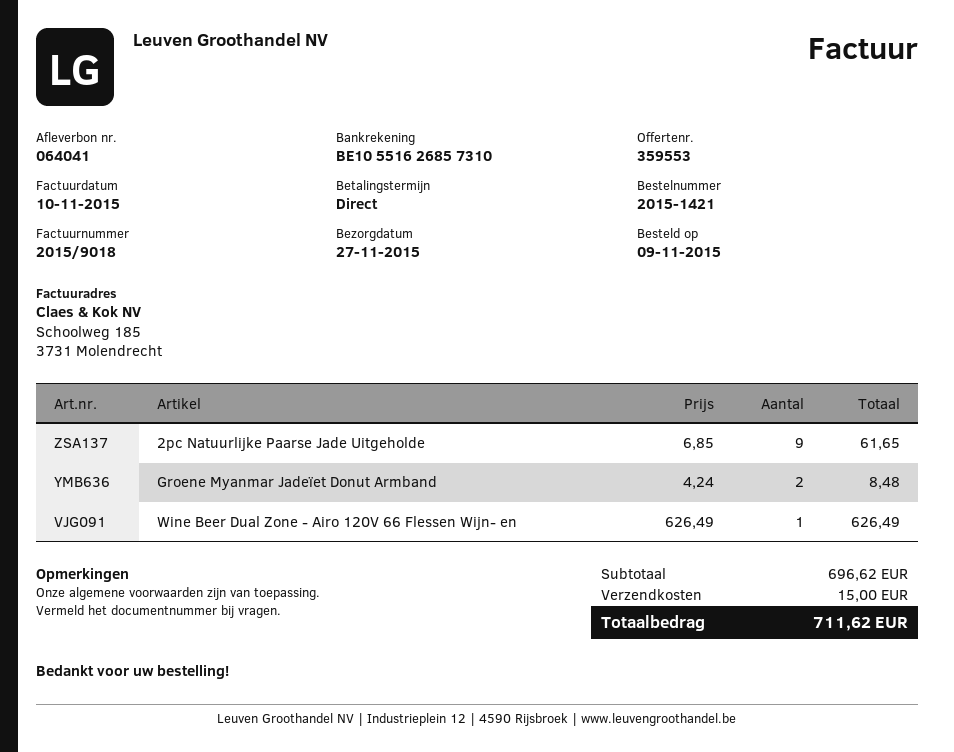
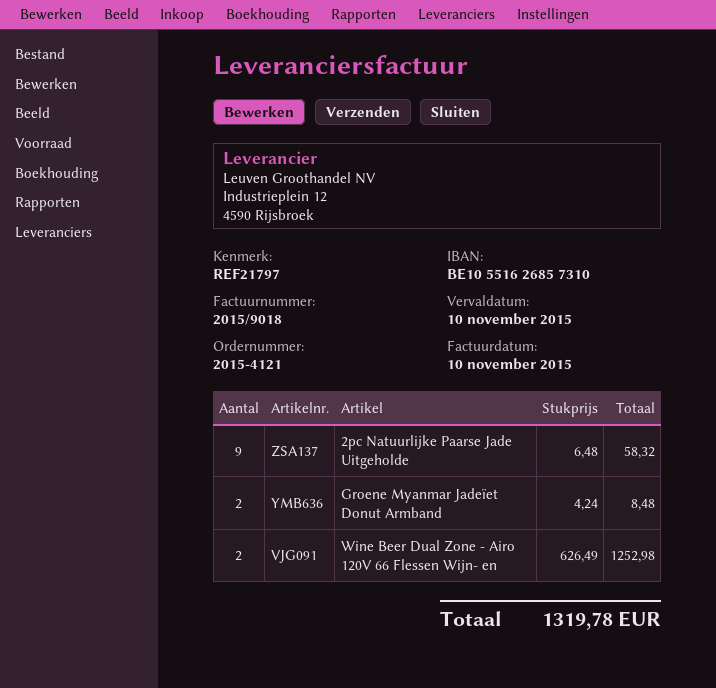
order number: 2015-1421 -> 2015-4121
2pc Natuurlijke Paarse Jade Uitgeholde: 9 x 6.85 = 61.65 -> 9 x 6.48 = 58.32
Wine Beer Dual Zone - Airo 120V 66 Flessen Wijn- en: 1 x 626.49 = 626.49 -> 2 x 626.49 = 1252.98
shipping: 15.00 -> none
total: 711.62 -> 1319.78

